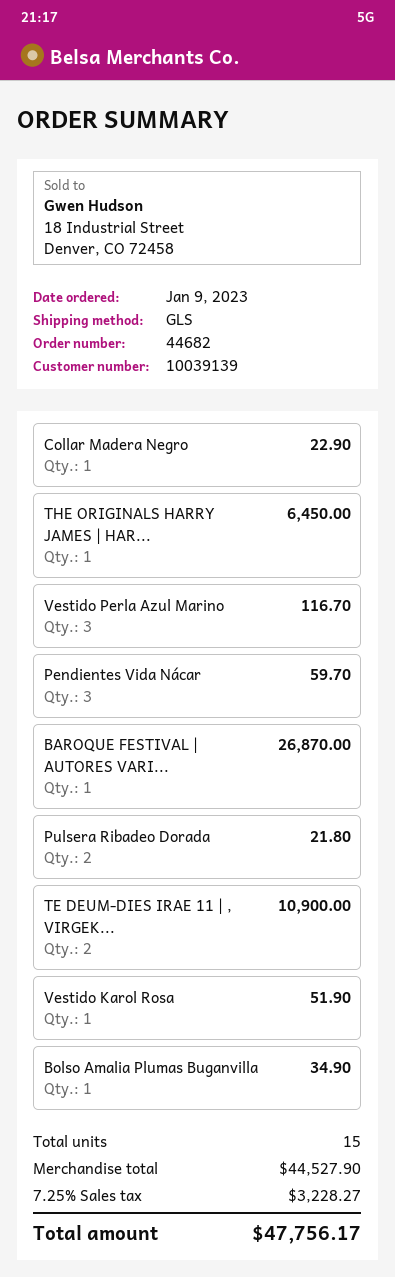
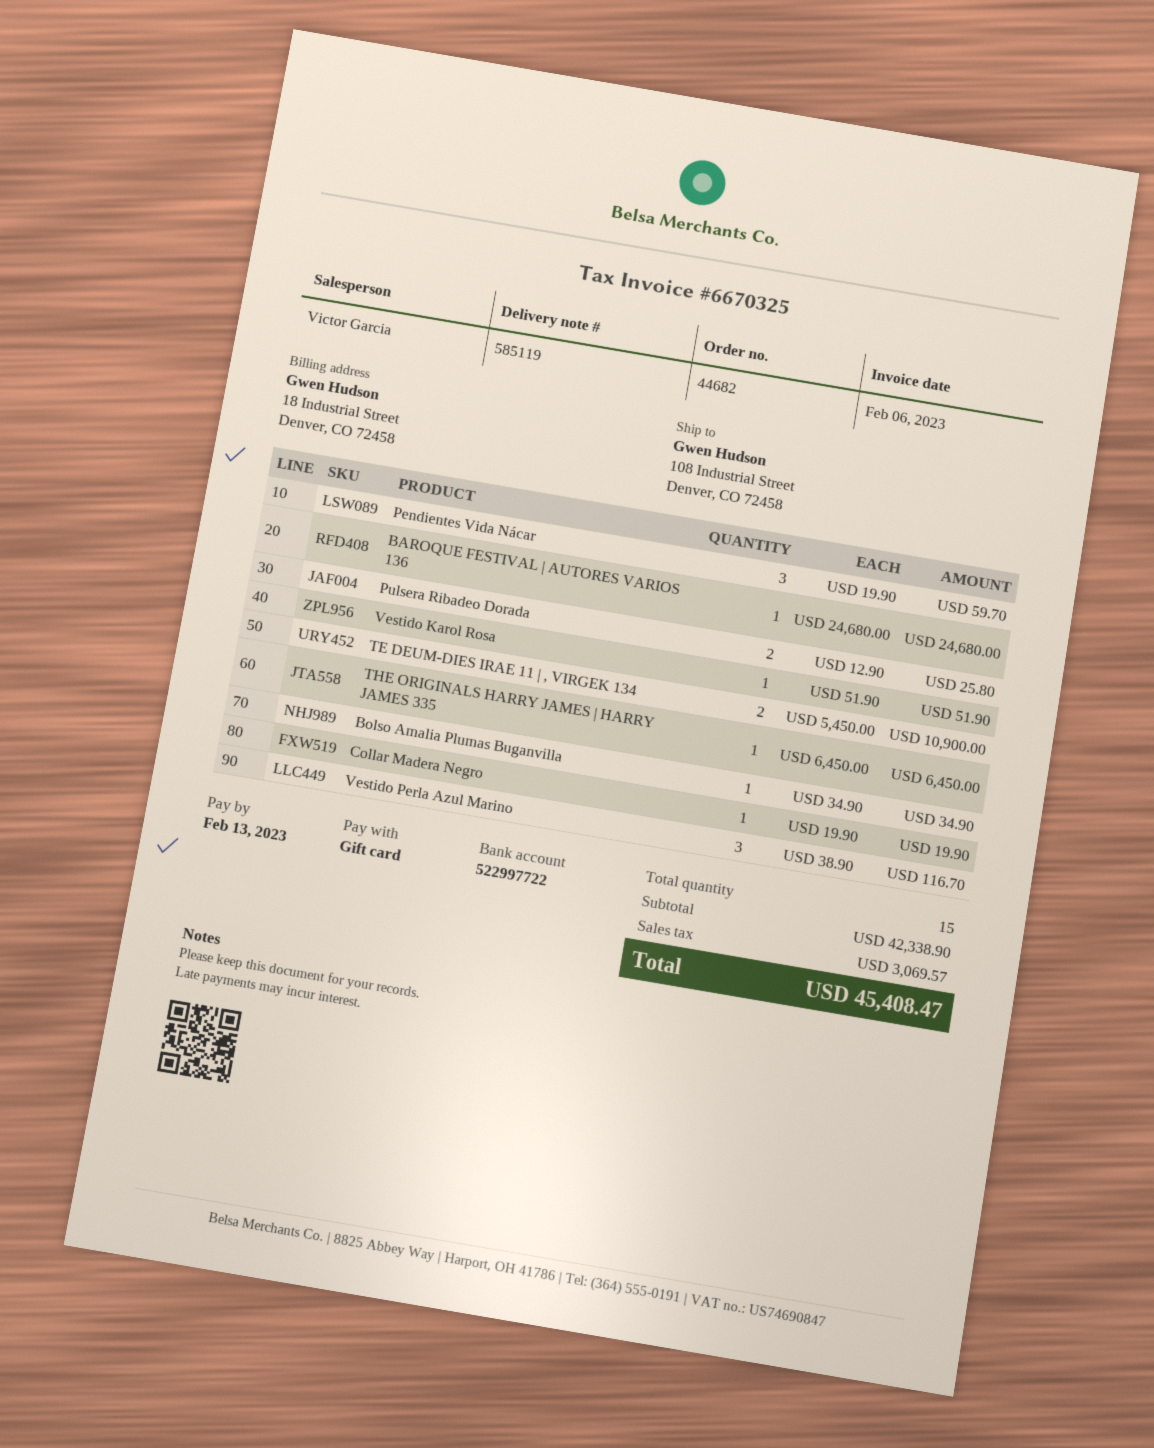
Collar Madera Negro: 1 for 22.90 -> 1 for 19.90
BAROQUE FESTIVAL | AUTORES VARI...: 1 for 26870.00 -> 1 for 24680.00
Pulsera Ribadeo Dorada: 2 for 21.80 -> 2 for 25.80
subtotal: 44527.90 -> 42338.90
tax: 3228.27 -> 3069.57
total: 47756.17 -> 45408.47

